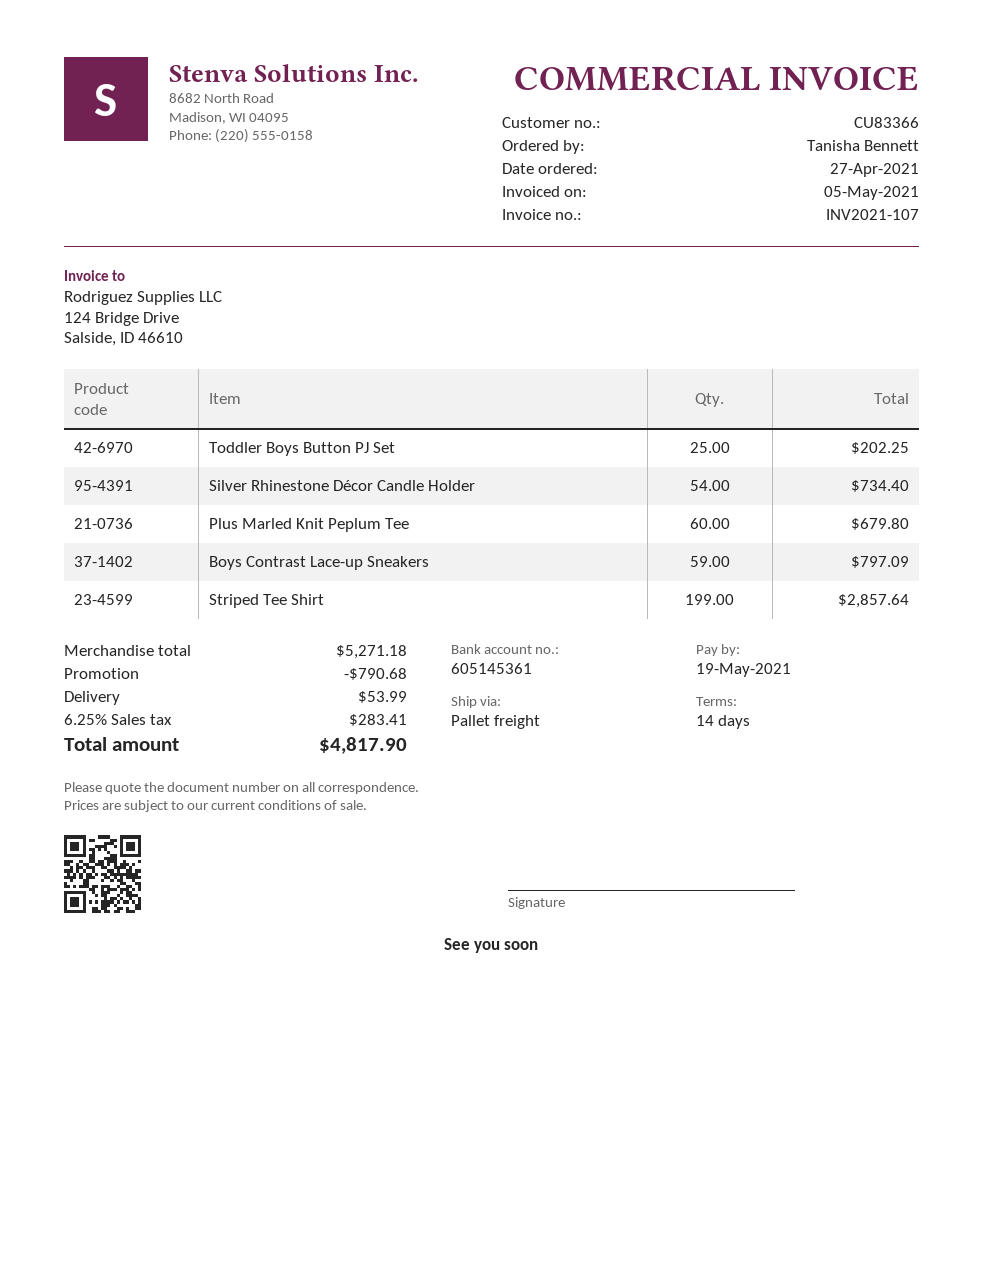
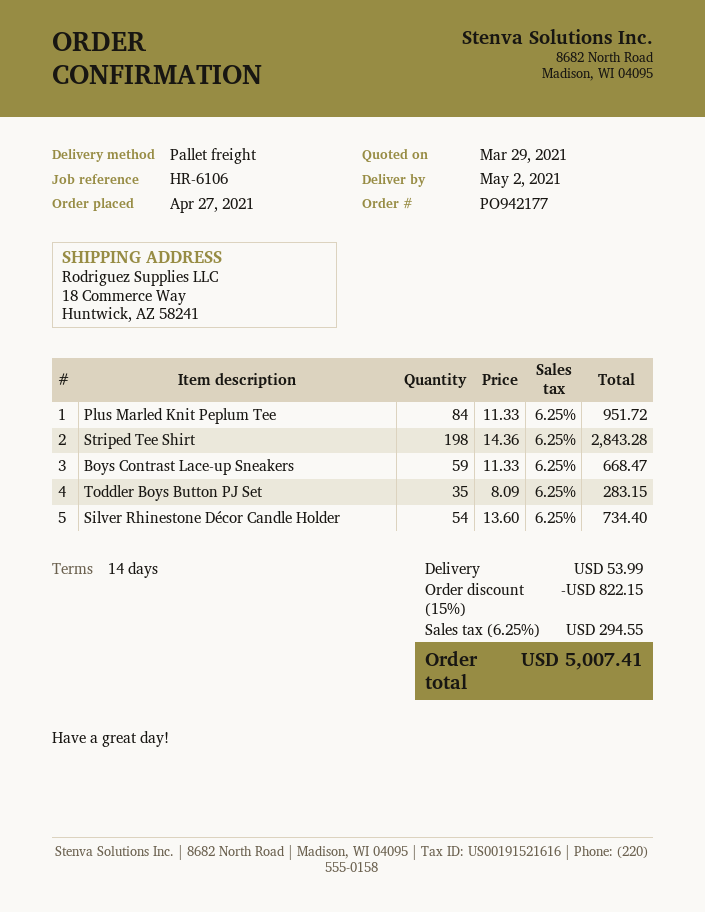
Toddler Boys Button PJ Set: 25 for 202.25 -> 35 for 283.15
Plus Marled Knit Peplum Tee: 60 for 679.80 -> 84 for 951.72
Boys Contrast Lace-up Sneakers: 59 for 797.09 -> 59 for 668.47
Striped Tee Shirt: 199 for 2857.64 -> 198 for 2843.28
discount: 790.68 -> 822.15
tax: 6.25% = 283.41 -> 6.25% = 294.55
total: 4817.90 -> 5007.41

